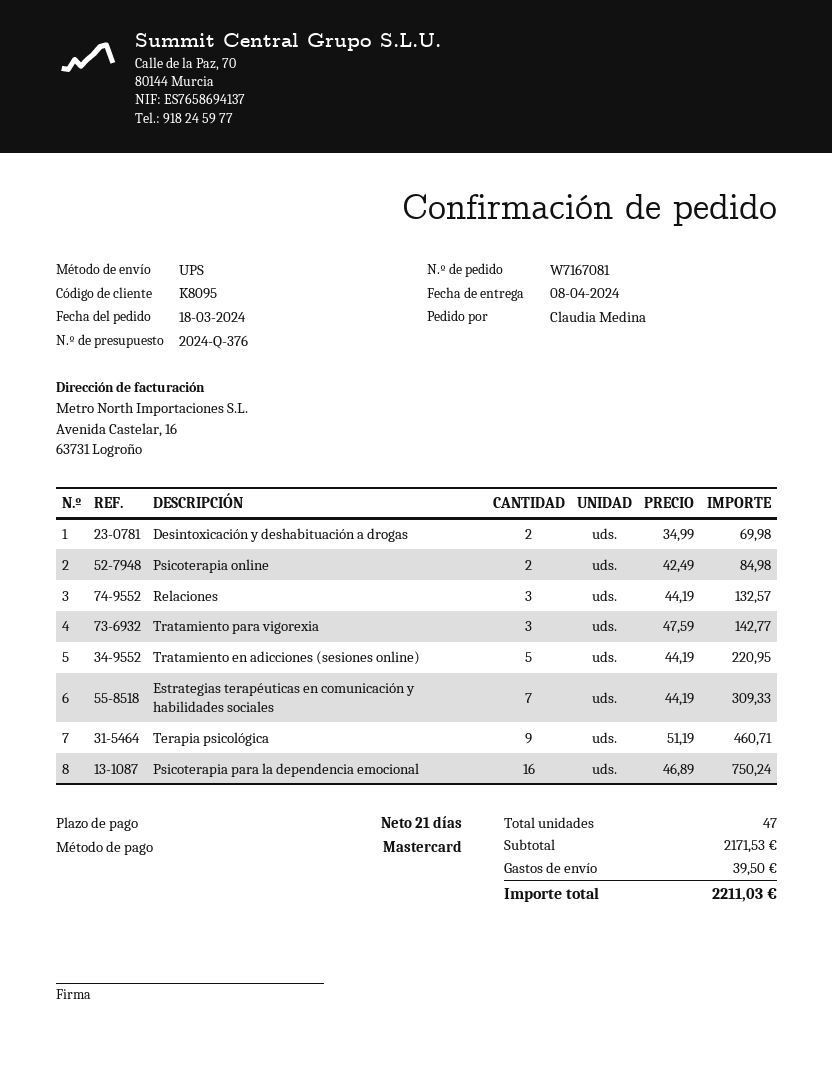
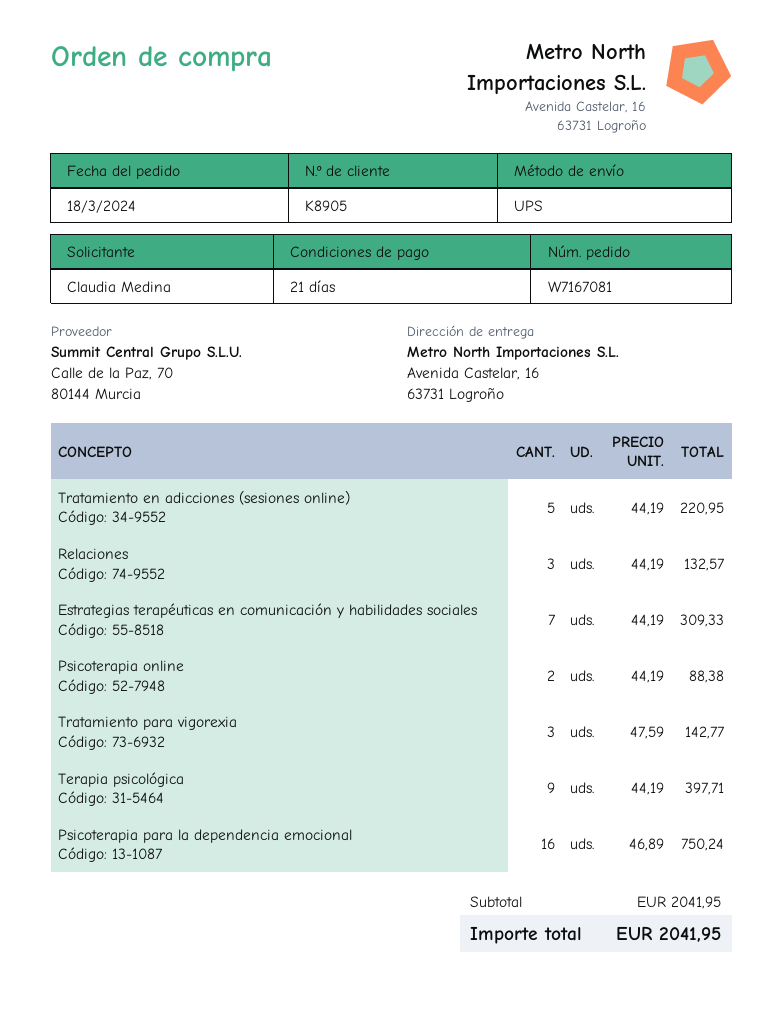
customer number: K8095 -> K8905
Desintoxicación y deshabituación a drogas: 2 x 34.99 = 69.98 -> none
Psicoterapia online: 2 x 42.49 = 84.98 -> 2 x 44.19 = 88.38
Terapia psicológica: 9 x 51.19 = 460.71 -> 9 x 44.19 = 397.71
subtotal: 2171.53 -> 2041.95
shipping: 39.50 -> none
total: 2211.03 -> 2041.95

